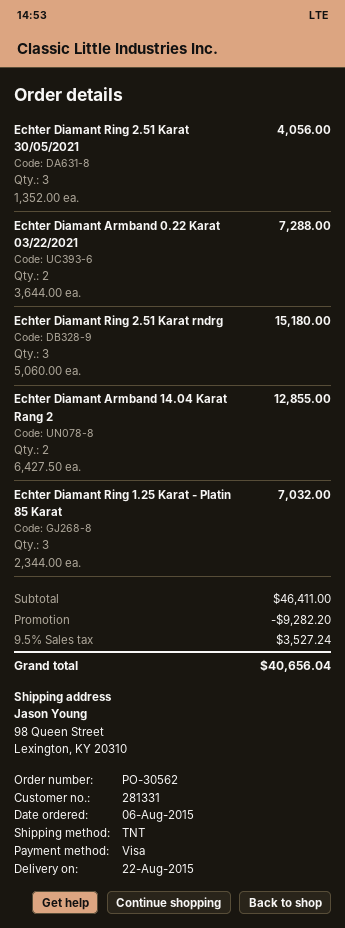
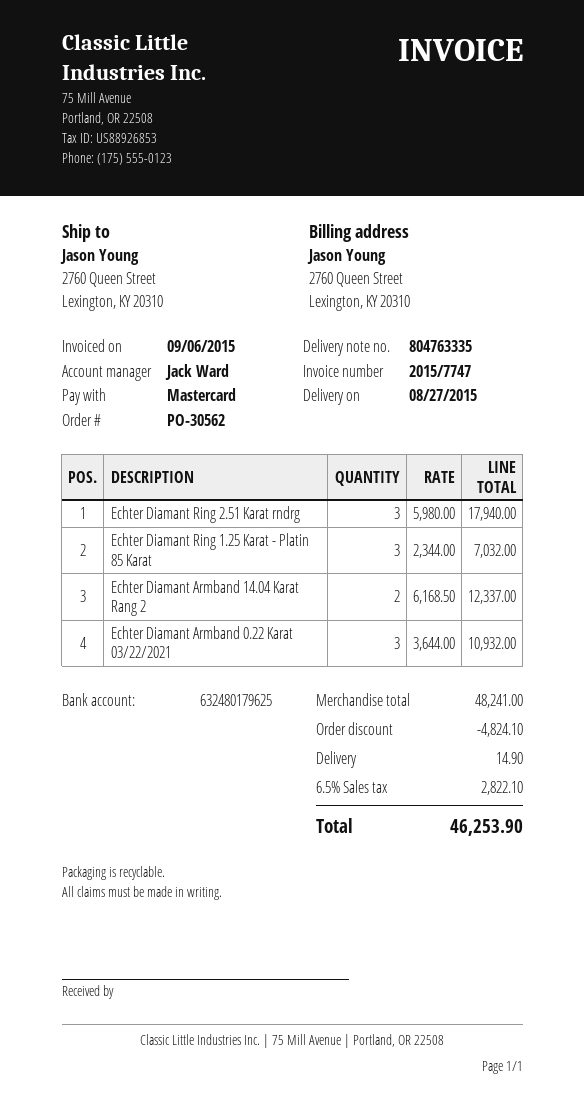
delivery date: 2015-08-22 -> 2015-08-27
payment method: Visa -> Mastercard
ship to: 98 Queen Street, Lexington, KY 20310 -> 2760 Queen Street, Lexington, KY 20310
Echter Diamant Ring 2.51 Karat 30/05/2021: 3 x 1352.00 = 4056.00 -> none
Echter Diamant Armband 0.22 Karat 03/22/2021: 2 x 3644.00 = 7288.00 -> 3 x 3644.00 = 10932.00
Echter Diamant Ring 2.51 Karat rndrg: 3 x 5060.00 = 15180.00 -> 3 x 5980.00 = 17940.00
Echter Diamant Armband 14.04 Karat Rang 2: 2 x 6427.50 = 12855.00 -> 2 x 6168.50 = 12337.00
subtotal: 46411.00 -> 48241.00
discount: 9282.20 -> 4824.10
shipping: none -> 14.90
tax: 9.5% = 3527.24 -> 6.5% = 2822.10
total: 40656.04 -> 46253.90

